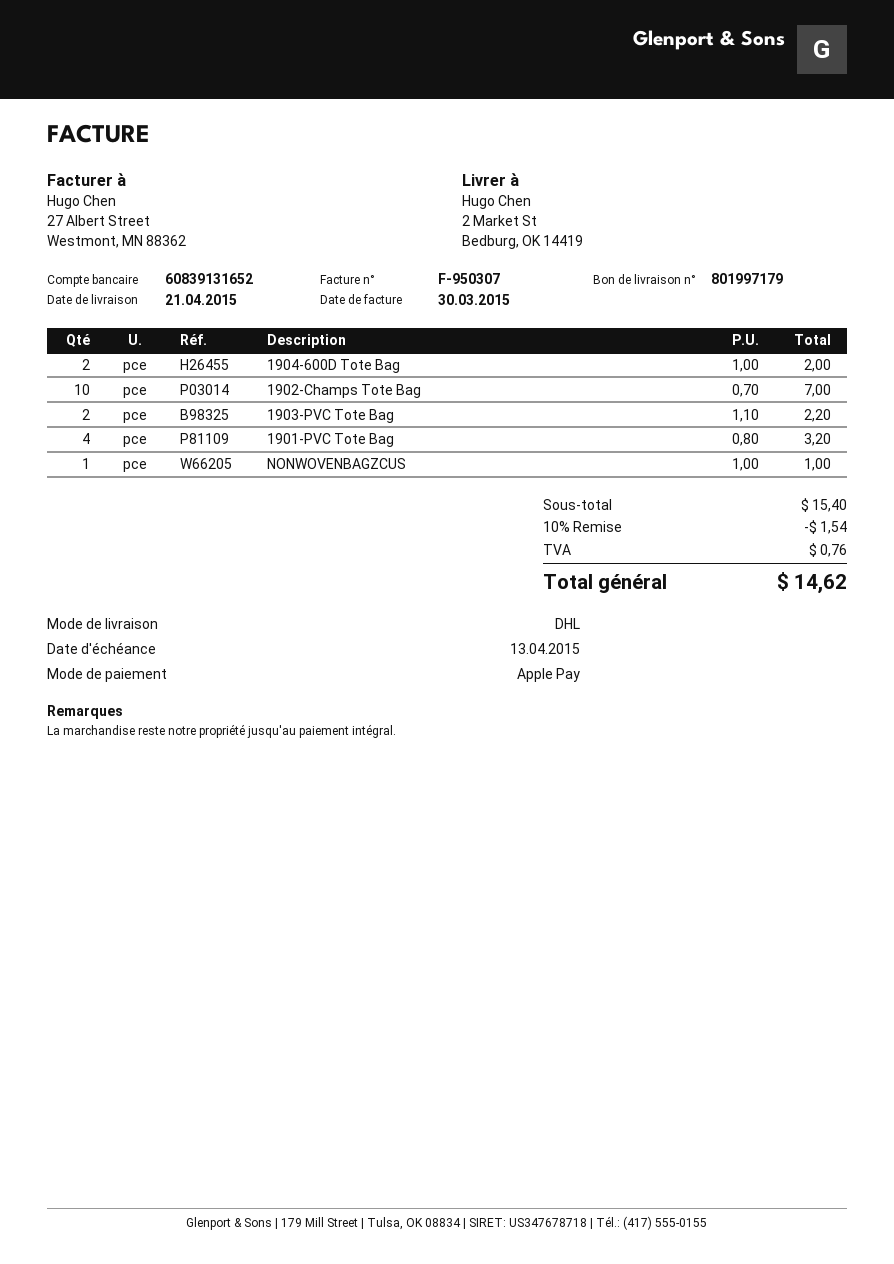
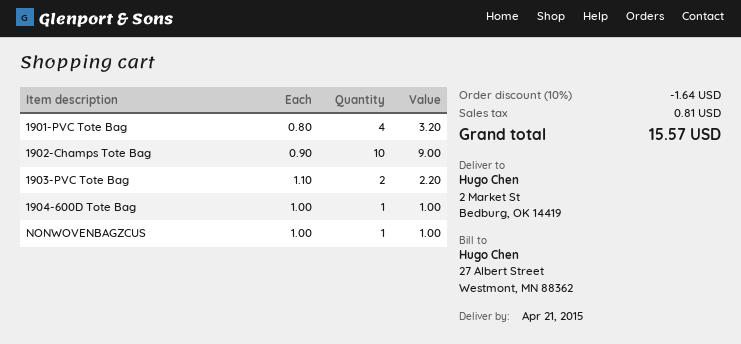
1904-600D Tote Bag: 2 x 1.00 = 2.00 -> 1 x 1.00 = 1.00
1902-Champs Tote Bag: 10 x 0.70 = 7.00 -> 10 x 0.90 = 9.00
discount: 10% = 1.54 -> 10% = 1.64
tax: 0.76 -> 0.81
total: 14.62 -> 15.57

